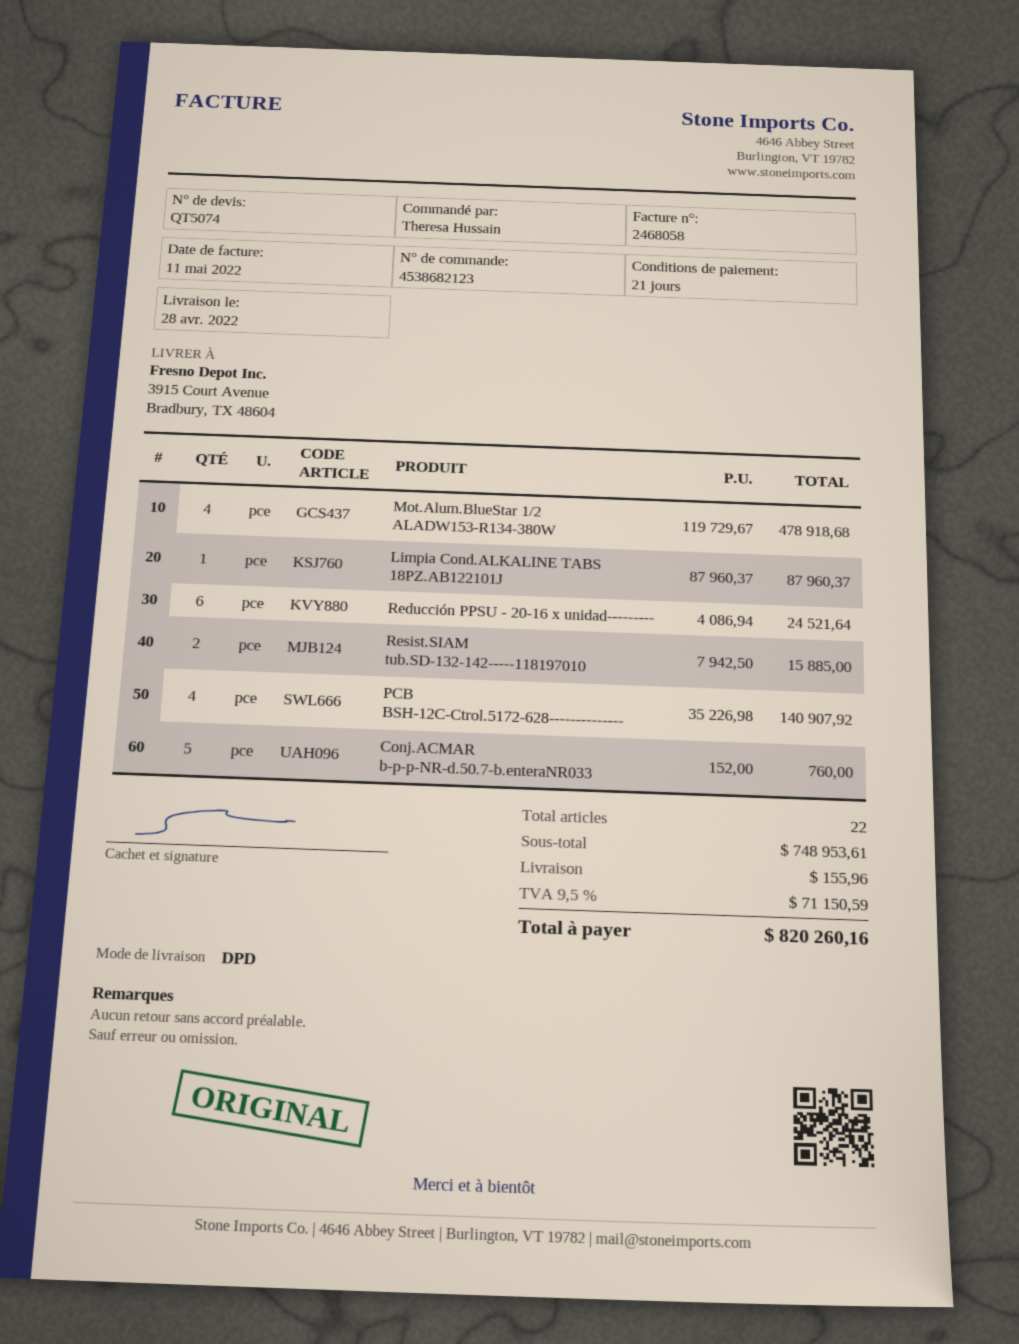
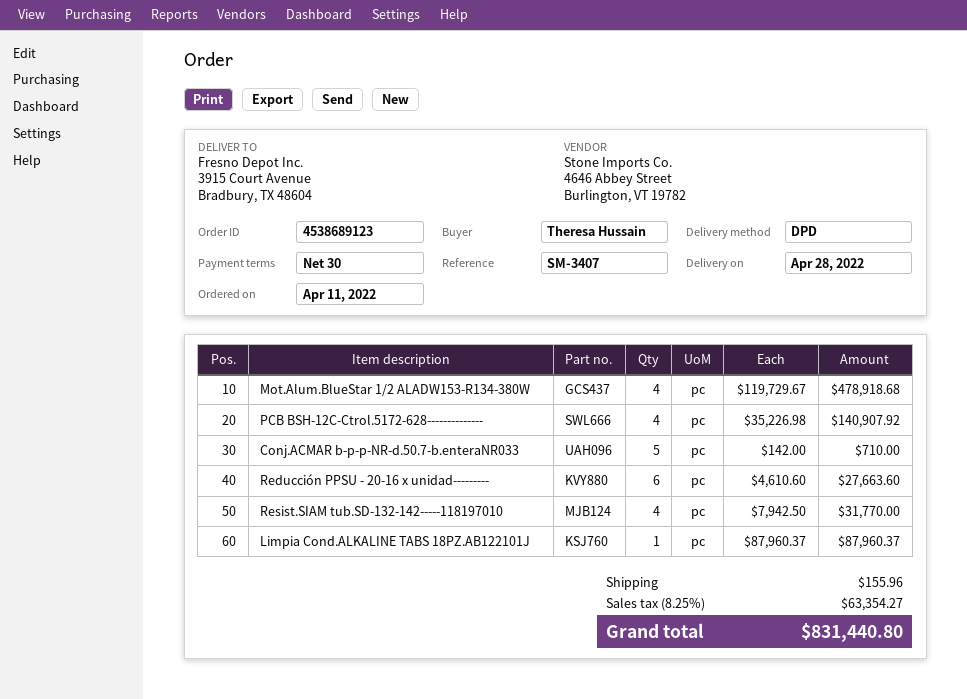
order number: 4538682123 -> 4538689123
payment terms: 21 days -> 30 days
Reducción PPSU - 20-16 x unidad---------: 6 x 4086.94 = 24521.64 -> 6 x 4610.60 = 27663.60
Resist.SIAM tub.SD-132-142-----118197010: 2 x 7942.50 = 15885.00 -> 4 x 7942.50 = 31770.00
Conj.ACMAR b-p-p-NR-d.50.7-b.enteraNR033: 5 x 152.00 = 760.00 -> 5 x 142.00 = 710.00
tax: 9.5% = 71150.59 -> 8.25% = 63354.27
total: 820260.16 -> 831440.80

